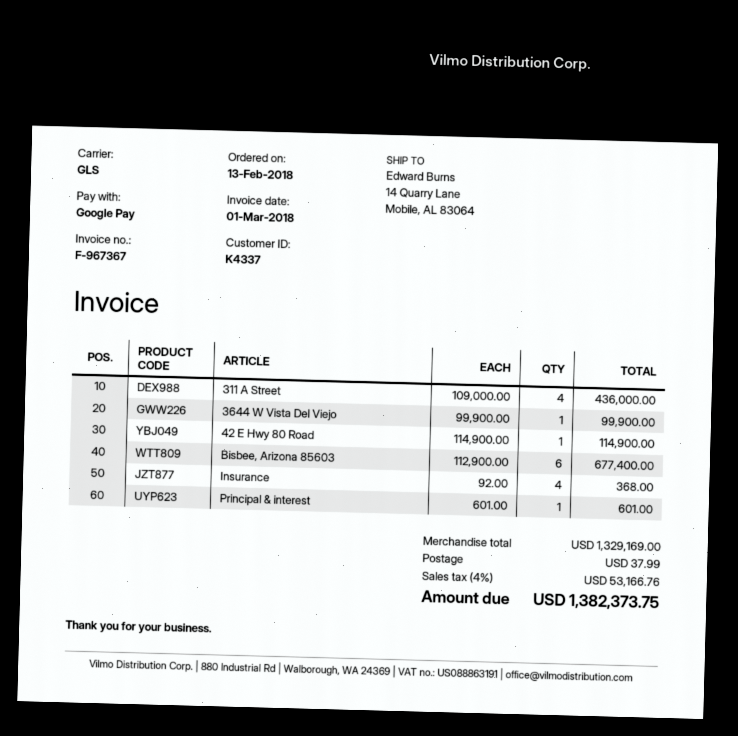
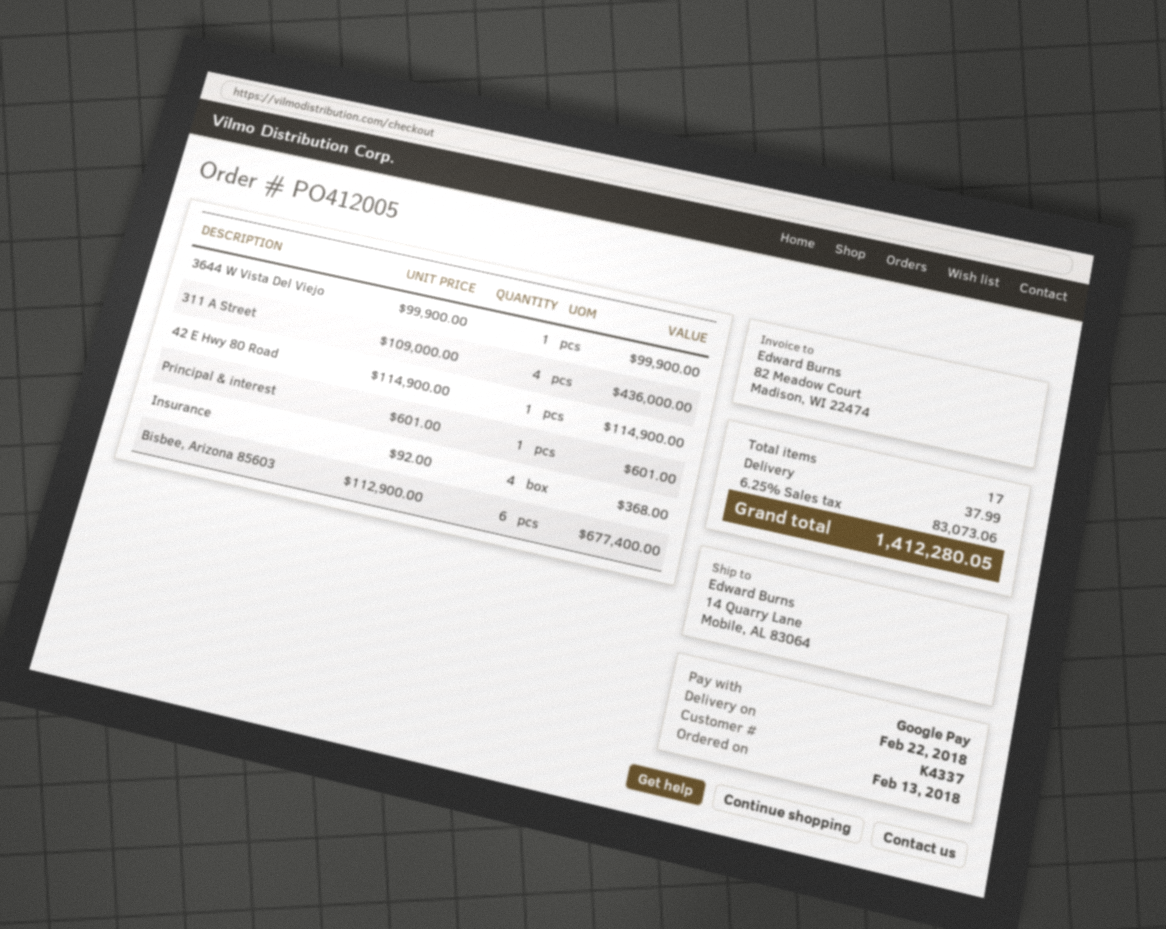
tax: 4% = 53166.76 -> 6.25% = 83073.06
total: 1382373.75 -> 1412280.05

